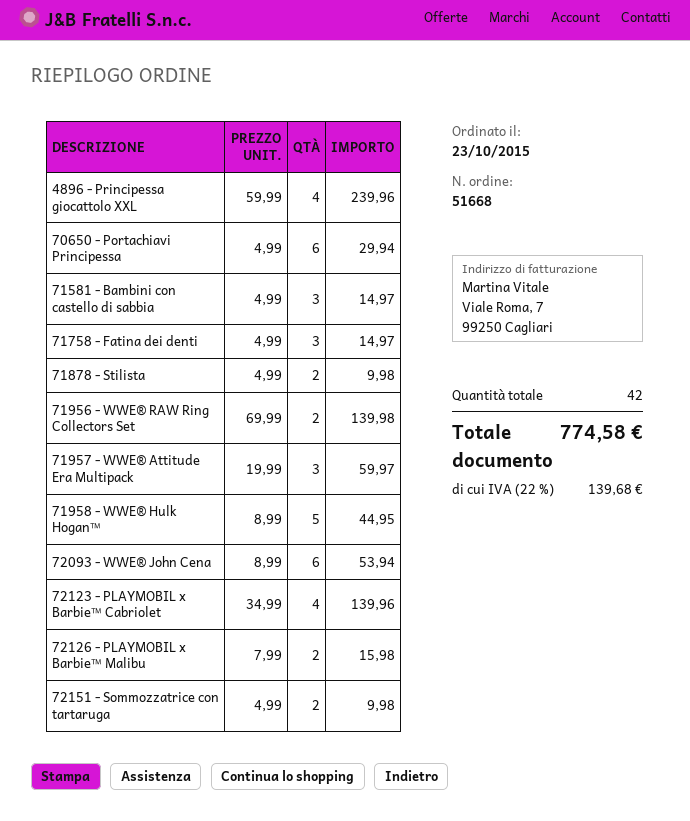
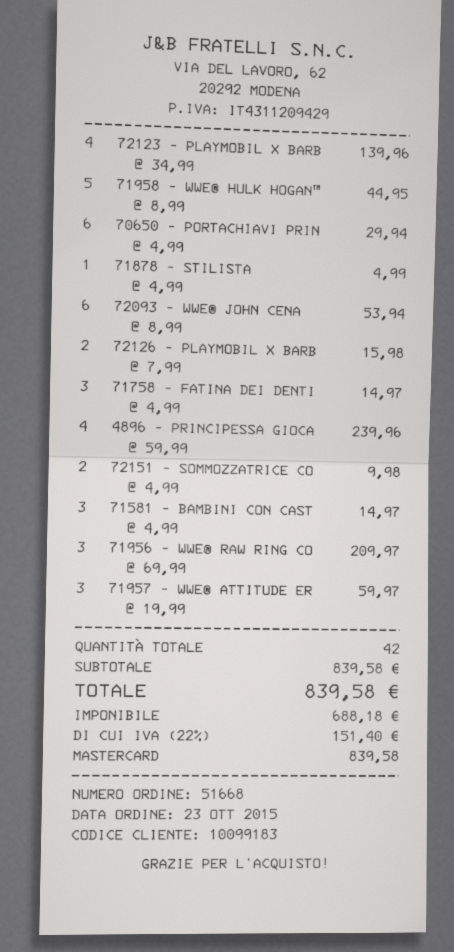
71878 - Stilista: 2 x 4.99 = 9.98 -> 1 x 4.99 = 4.99
71956 - WWE® RAW Ring Collectors Set: 2 x 69.99 = 139.98 -> 3 x 69.99 = 209.97
tax: 22% = 139.68 -> 22% = 151.40
total: 774.58 -> 839.58

